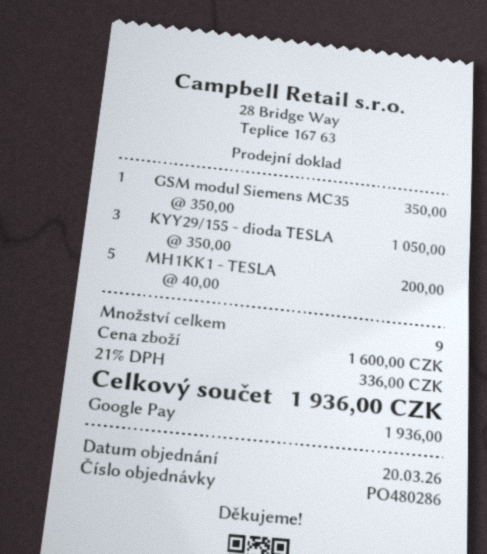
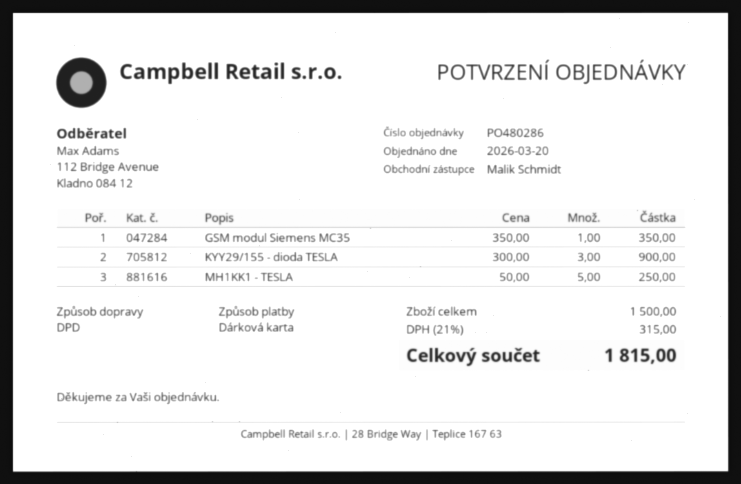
payment method: Google Pay -> gift card
KYY29/155 - dioda TESLA: 3 x 350.00 = 1050.00 -> 3 x 300.00 = 900.00
MH1KK1 - TESLA: 5 x 40.00 = 200.00 -> 5 x 50.00 = 250.00
subtotal: 1600.00 -> 1500.00
tax: 21% = 336.00 -> 21% = 315.00
total: 1936.00 -> 1815.00

